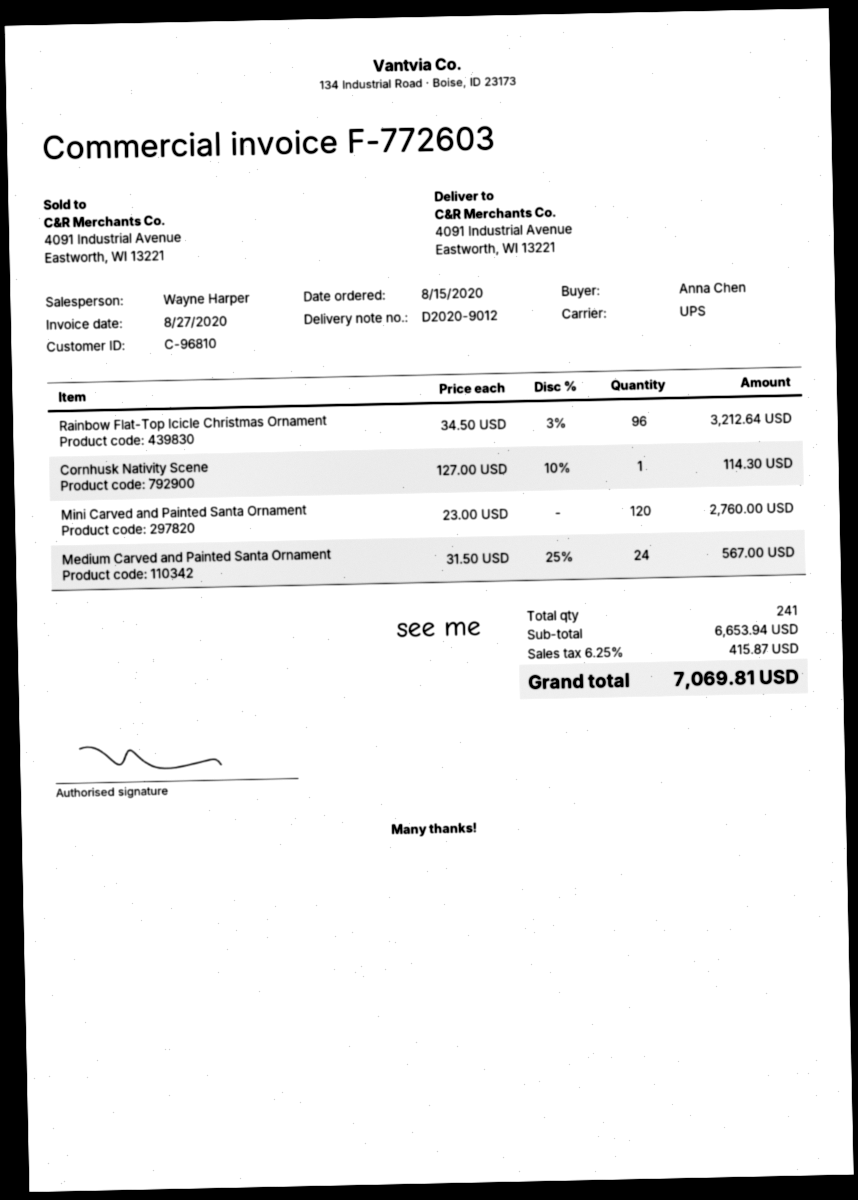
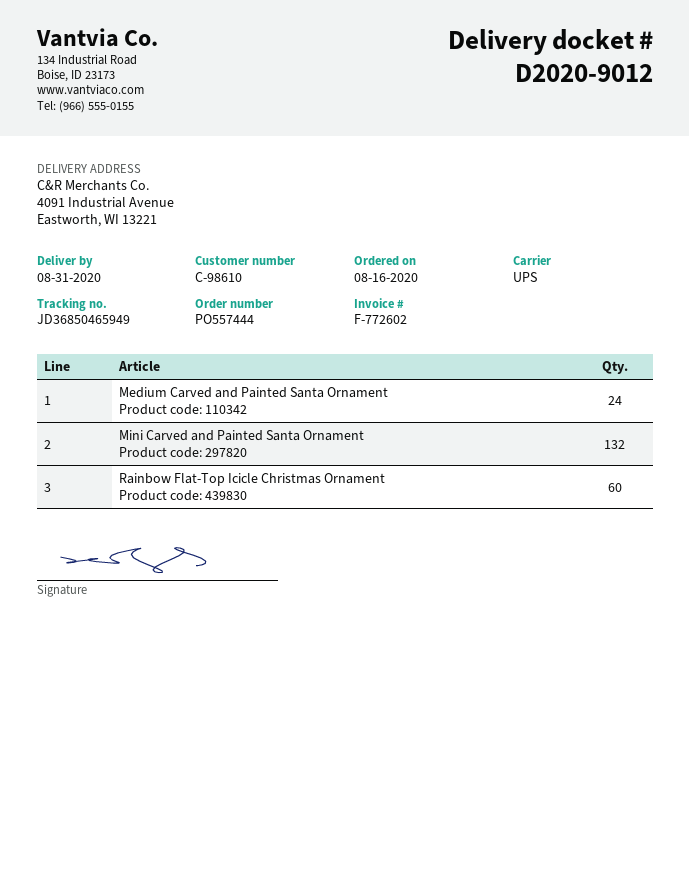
order date: 2020-08-15 -> 2020-08-16
invoice number: F-772603 -> F-772602
customer number: C-96810 -> C-98610
Rainbow Flat-Top Icicle Christmas Ornament: 96 -> 60
Cornhusk Nativity Scene: 1 -> none
Mini Carved and Painted Santa Ornament: 120 -> 132

